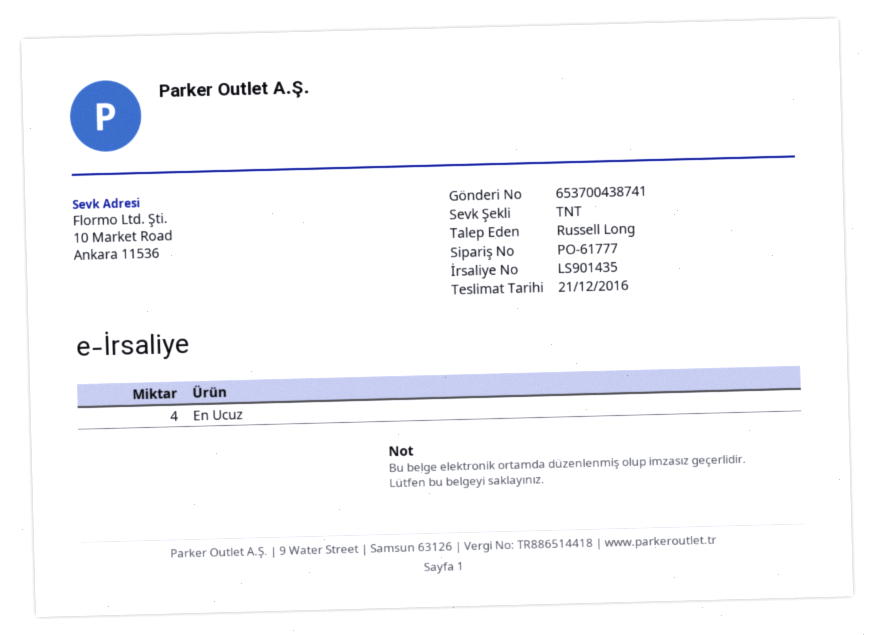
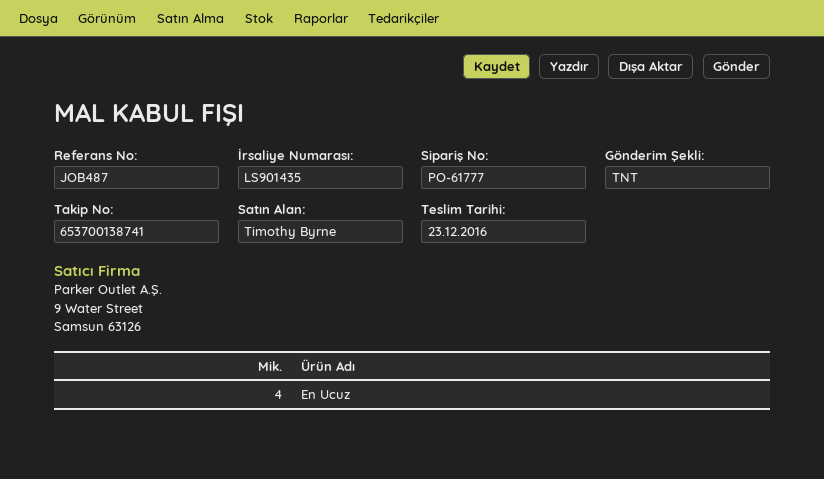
delivery date: 2016-12-21 -> 2016-12-23
ordered by: Russell Long -> Timothy Byrne
tracking number: 653700438741 -> 653700138741

